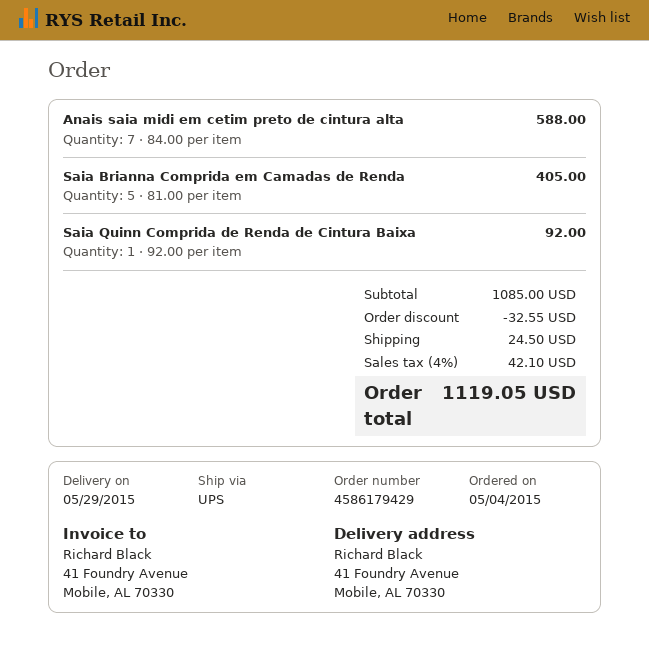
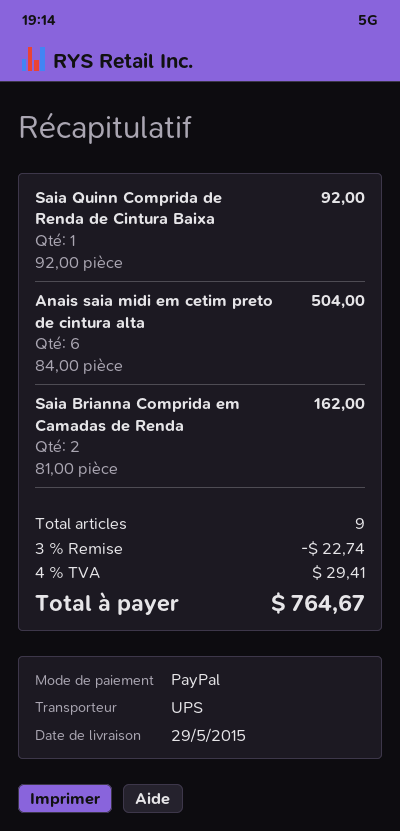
Anais saia midi em cetim preto de cintura alta: 7 x 84.00 = 588.00 -> 6 x 84.00 = 504.00
Saia Brianna Comprida em Camadas de Renda: 5 x 81.00 = 405.00 -> 2 x 81.00 = 162.00
discount: 32.55 -> 22.74
shipping: 24.50 -> none
tax: 4% = 42.10 -> 4% = 29.41
total: 1119.05 -> 764.67

